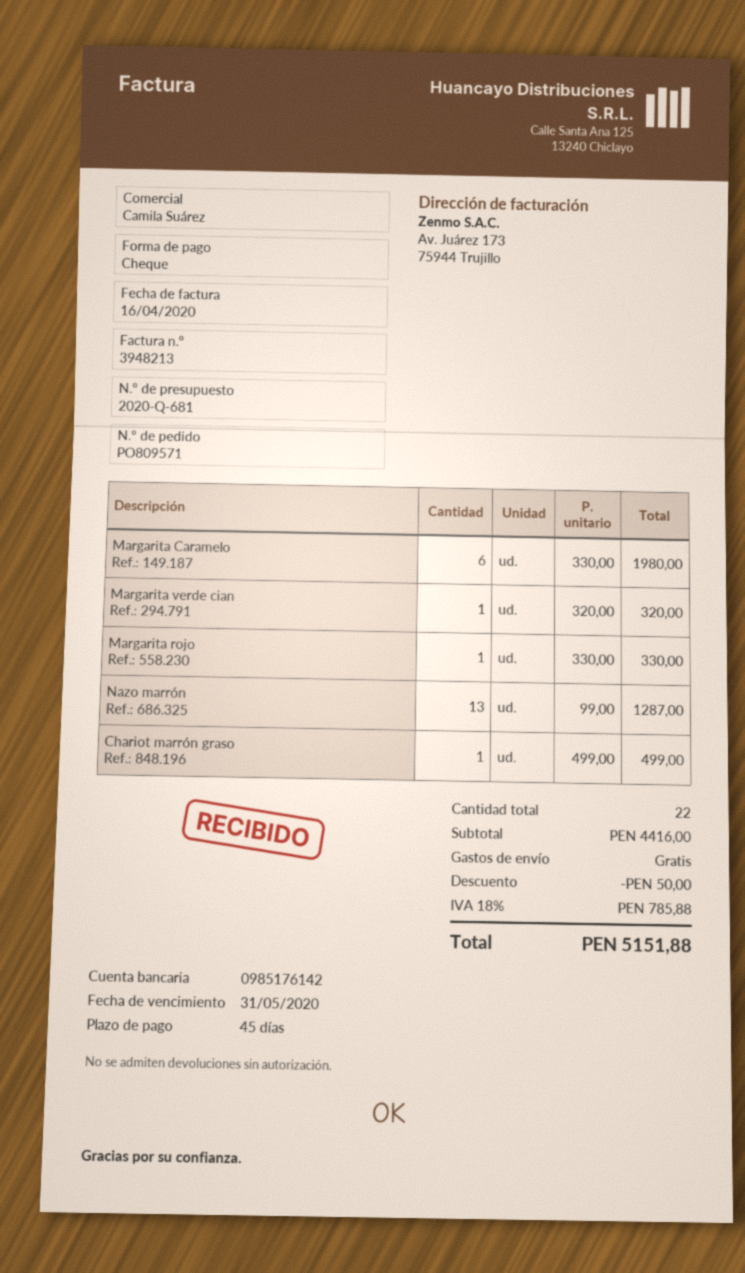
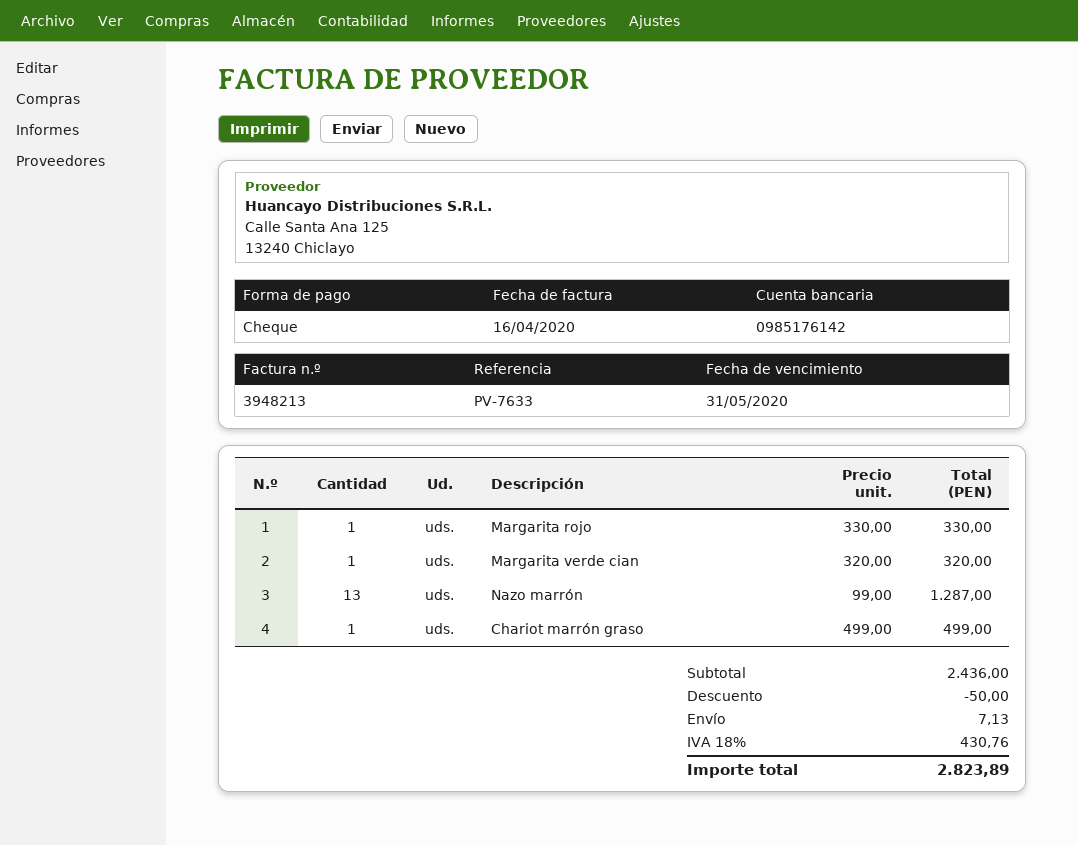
Margarita Caramelo: 6 x 330.00 = 1980.00 -> none
subtotal: 4416.00 -> 2436.00
shipping: 0.00 -> 7.13
tax: 18% = 785.88 -> 18% = 430.76
total: 5151.88 -> 2823.89

